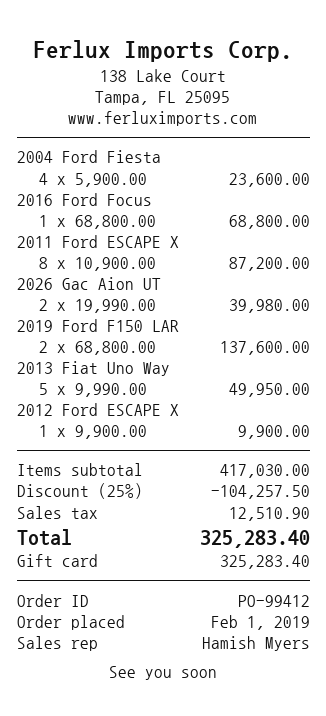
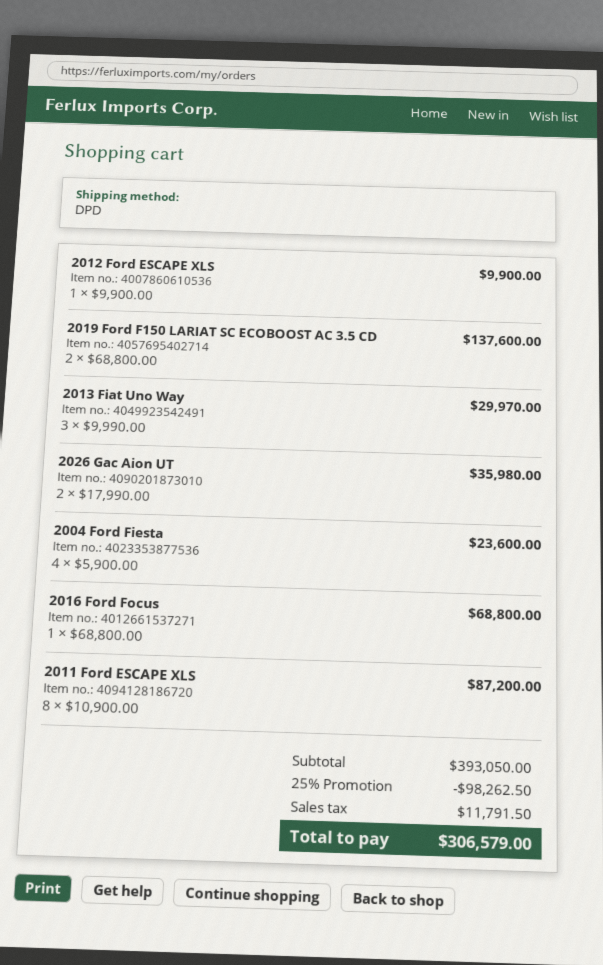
2026 Gac Aion UT: 2 x 19990.00 = 39980.00 -> 2 x 17990.00 = 35980.00
2013 Fiat Uno Way: 5 x 9990.00 = 49950.00 -> 3 x 9990.00 = 29970.00
subtotal: 417030.00 -> 393050.00
discount: 25% = 104257.50 -> 25% = 98262.50
tax: 12510.90 -> 11791.50
total: 325283.40 -> 306579.00

